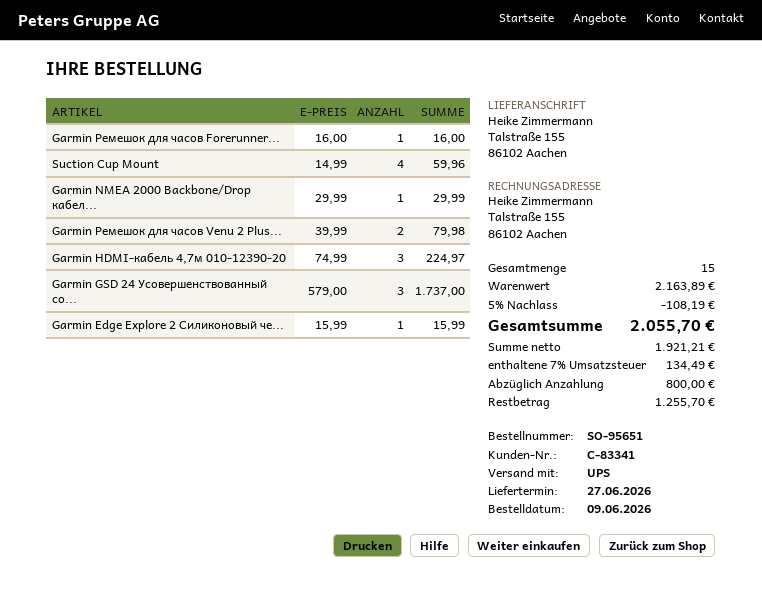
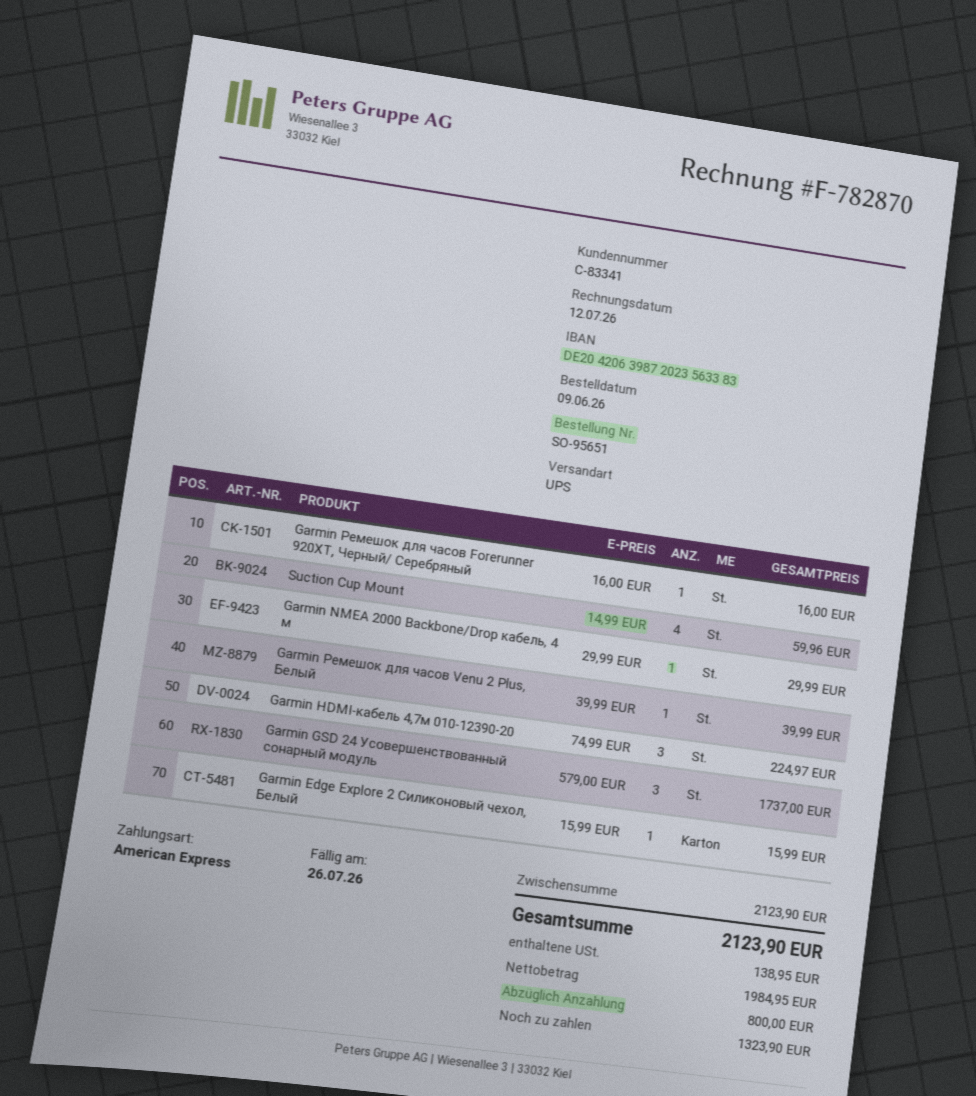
Garmin Ремешок для часов Venu 2 Plus...: 2 x 39.99 = 79.98 -> 1 x 39.99 = 39.99
subtotal: 2163.89 -> 2123.90
discount: 5% = 108.19 -> none
net: 1921.21 -> 1984.95
tax: 134.49 -> 138.95
total: 2055.70 -> 2123.90
balance: 1255.70 -> 1323.90

